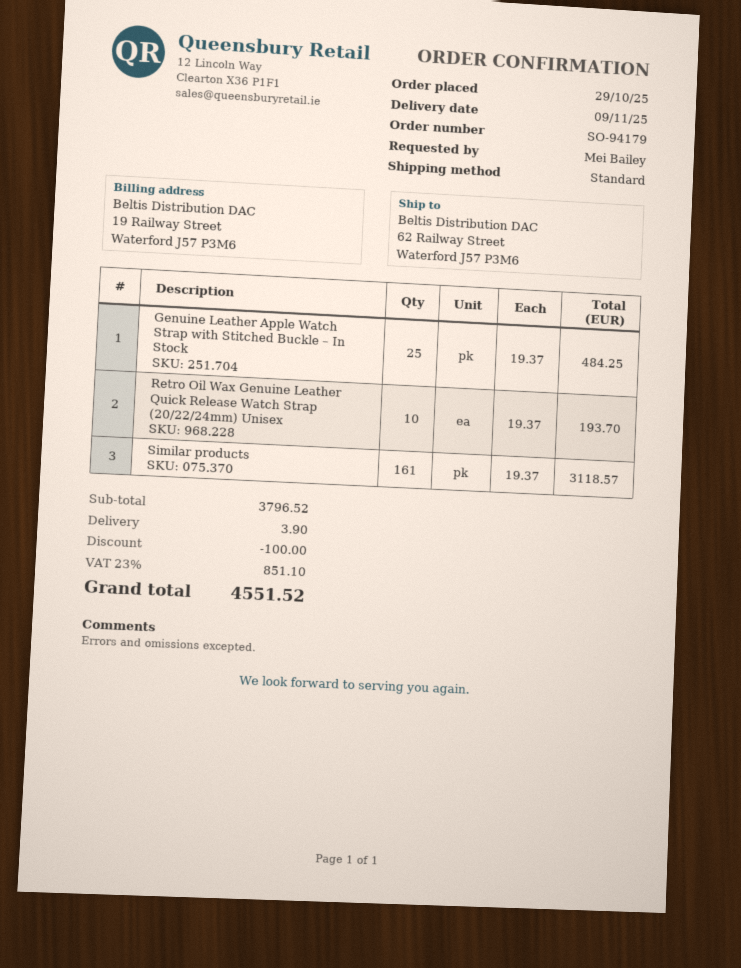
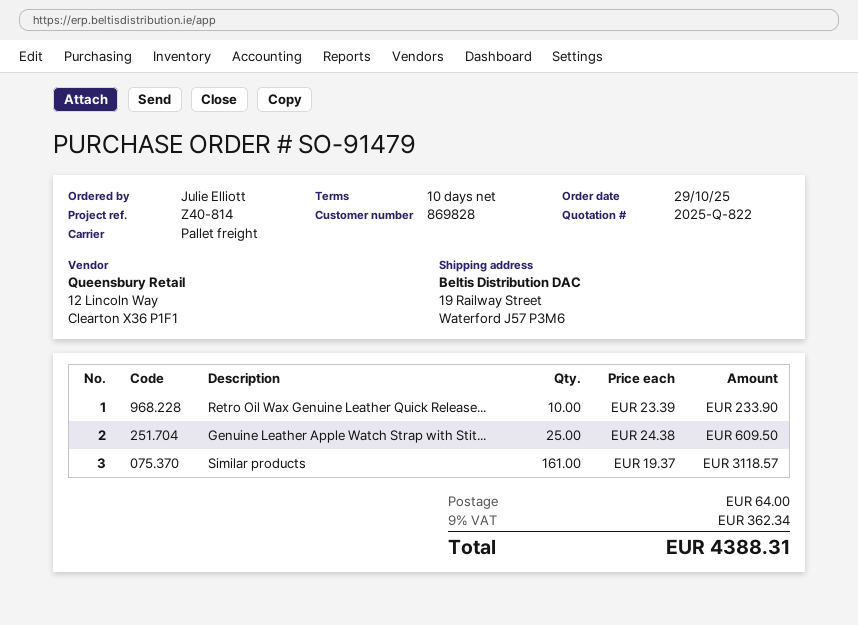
order number: SO-94179 -> SO-91479
ordered by: Mei Bailey -> Julie Elliott
shipping method: standard -> pallet freight
ship to: 62 Railway Street, Waterford J57 P3M6 -> 19 Railway Street, Waterford J57 P3M6
Genuine Leather Apple Watch Strap with Stitched Buckle – In Stock: 25 x 19.37 = 484.25 -> 25 x 24.38 = 609.50
Retro Oil Wax Genuine Leather Quick Release Watch Strap (20/22/24mm) Unisex: 10 x 19.37 = 193.70 -> 10 x 23.39 = 233.90
discount: 100.00 -> none
shipping: 3.90 -> 64.00
tax: 23% = 851.10 -> 9% = 362.34
total: 4551.52 -> 4388.31

